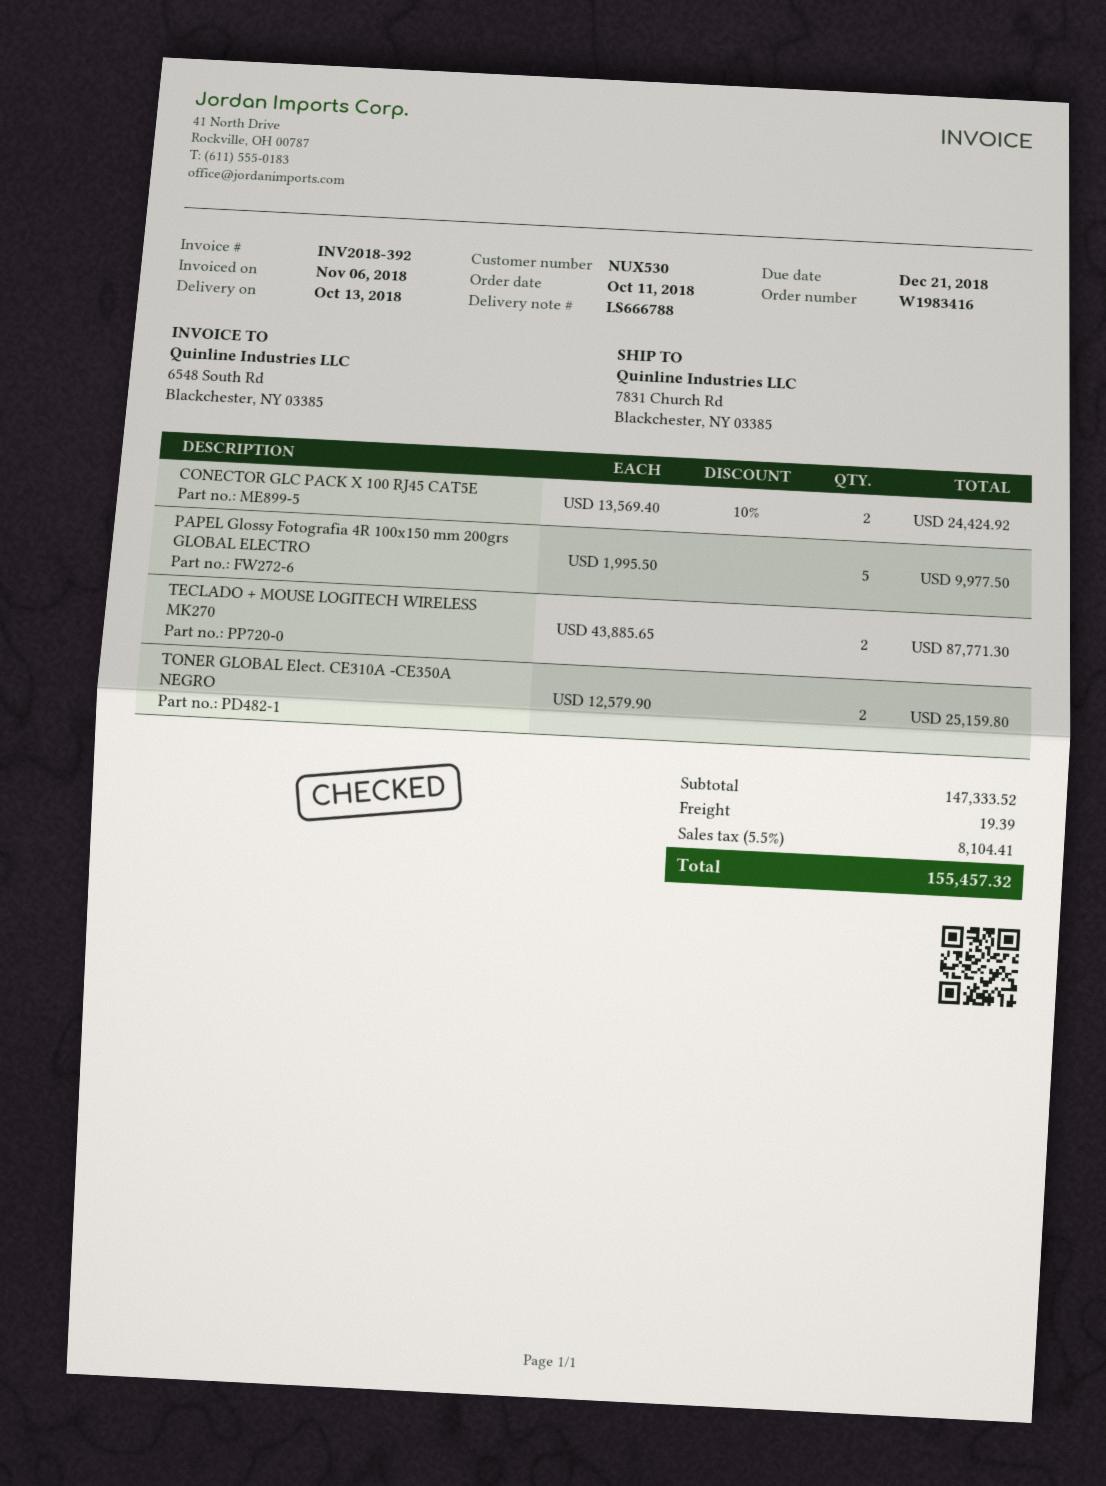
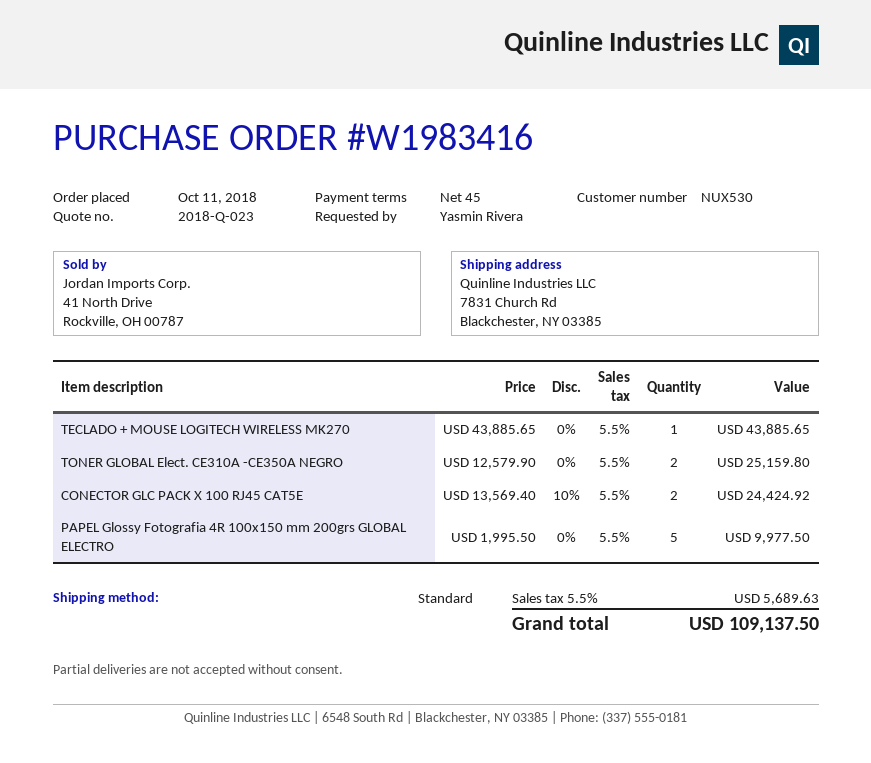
TECLADO + MOUSE LOGITECH WIRELESS MK270: 2 x 43885.65 = 87771.30 -> 1 x 43885.65 = 43885.65
shipping: 19.39 -> none
tax: 5.5% = 8104.41 -> 5.5% = 5689.63
total: 155457.32 -> 109137.50

